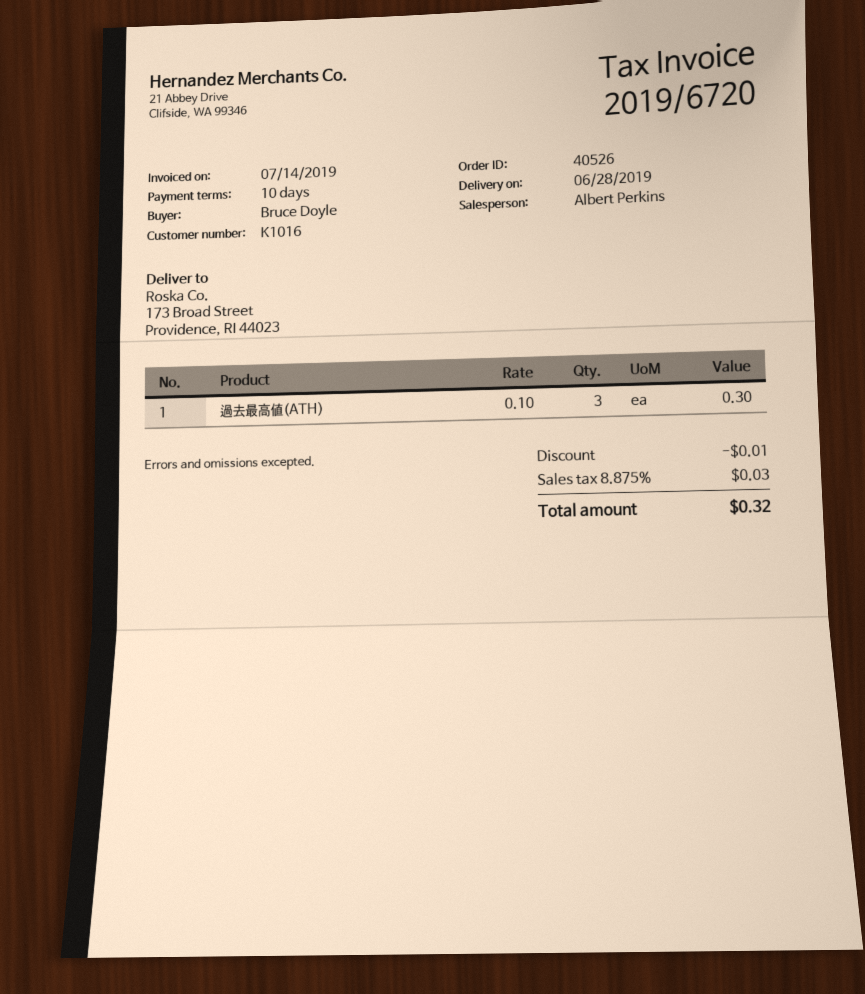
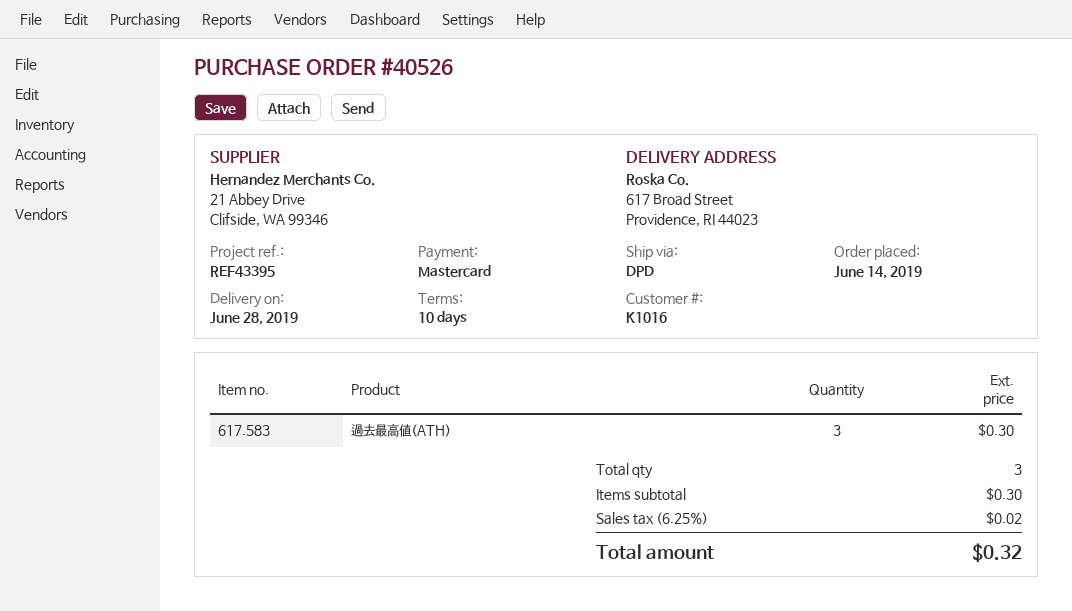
ship to: 173 Broad Street, Providence, RI 44023 -> 617 Broad Street, Providence, RI 44023
discount: 0.01 -> none
tax: 8.875% = 0.03 -> 6.25% = 0.02

